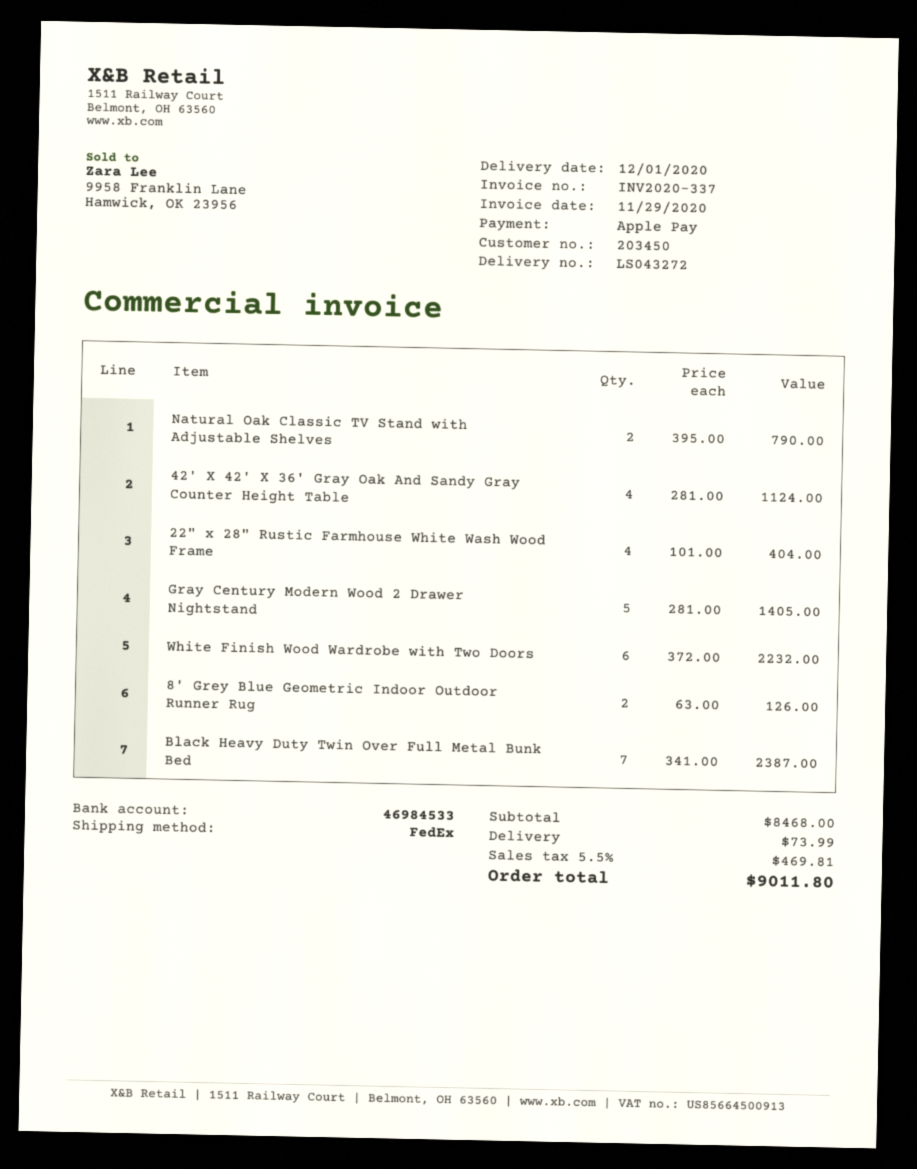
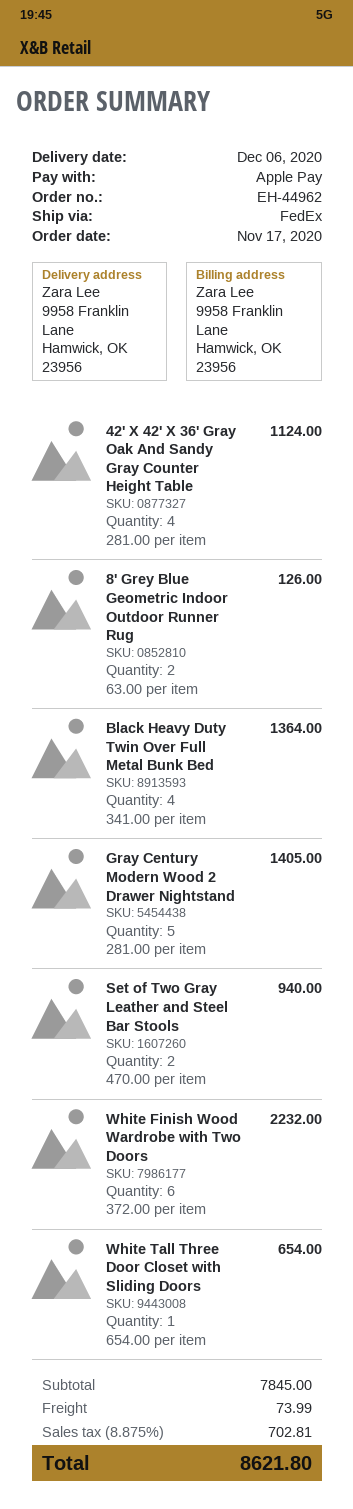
delivery date: 2020-12-01 -> 2020-12-06
Natural Oak Classic TV Stand with Adjustable Shelves: 2 x 395.00 = 790.00 -> none
22" x 28" Rustic Farmhouse White Wash Wood Frame: 4 x 101.00 = 404.00 -> none
Black Heavy Duty Twin Over Full Metal Bunk Bed: 7 x 341.00 = 2387.00 -> 4 x 341.00 = 1364.00
Set of Two Gray Leather and Steel Bar Stools: none -> 2 x 470.00 = 940.00
White Tall Three Door Closet with Sliding Doors: none -> 1 x 654.00 = 654.00
subtotal: 8468.00 -> 7845.00
tax: 5.5% = 469.81 -> 8.875% = 702.81
total: 9011.80 -> 8621.80

